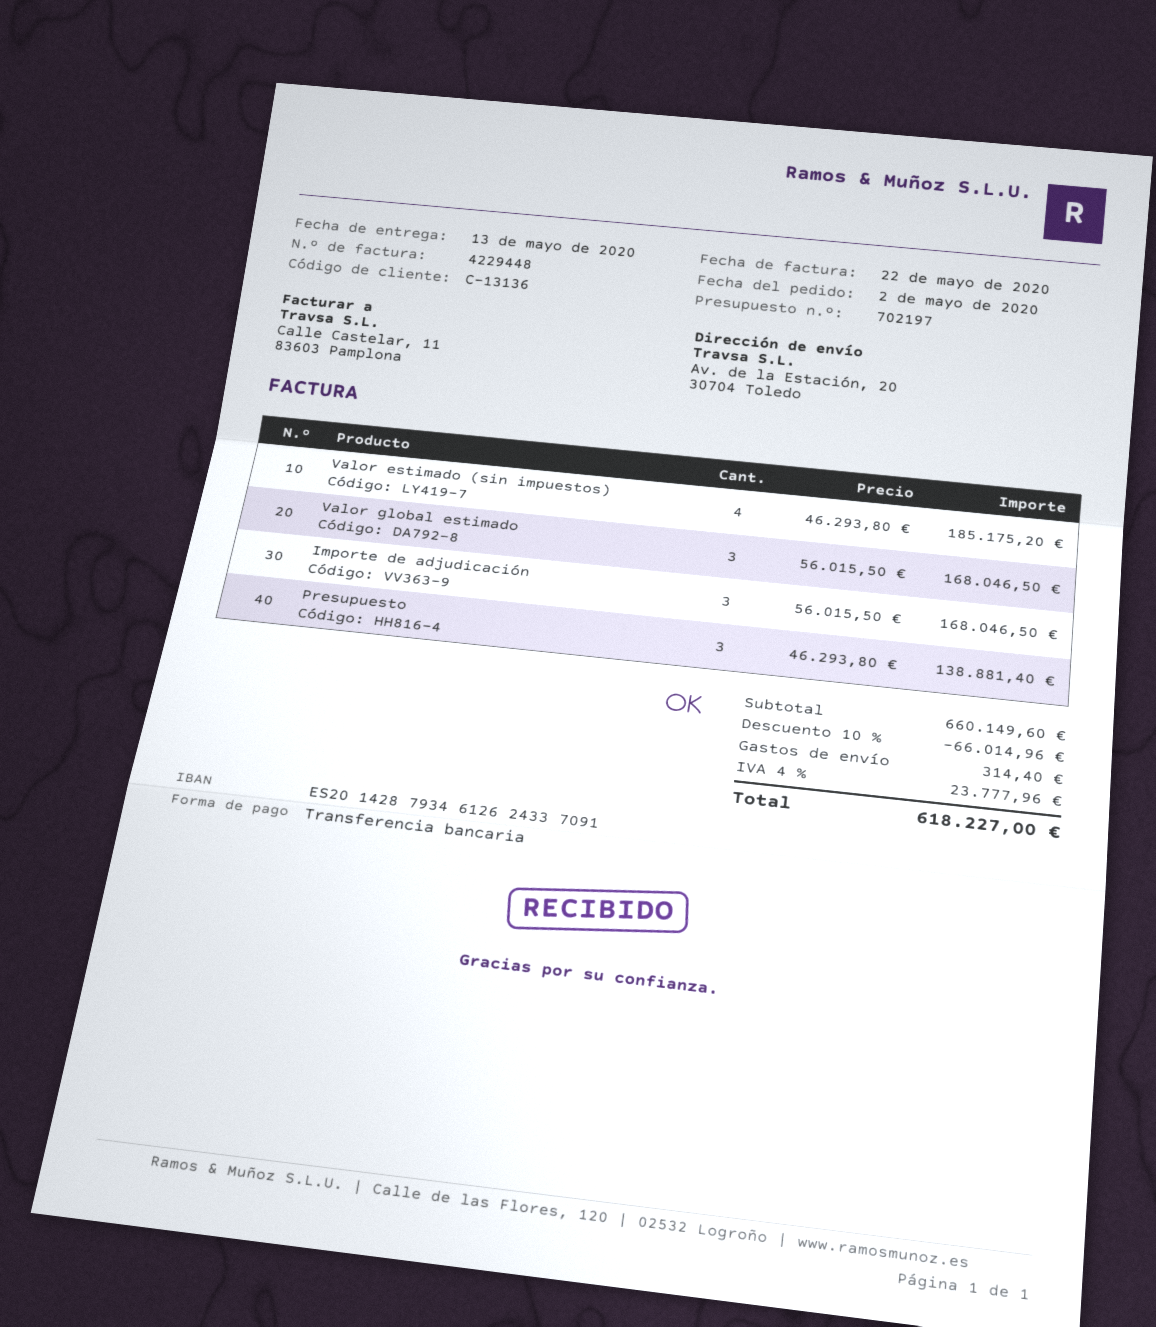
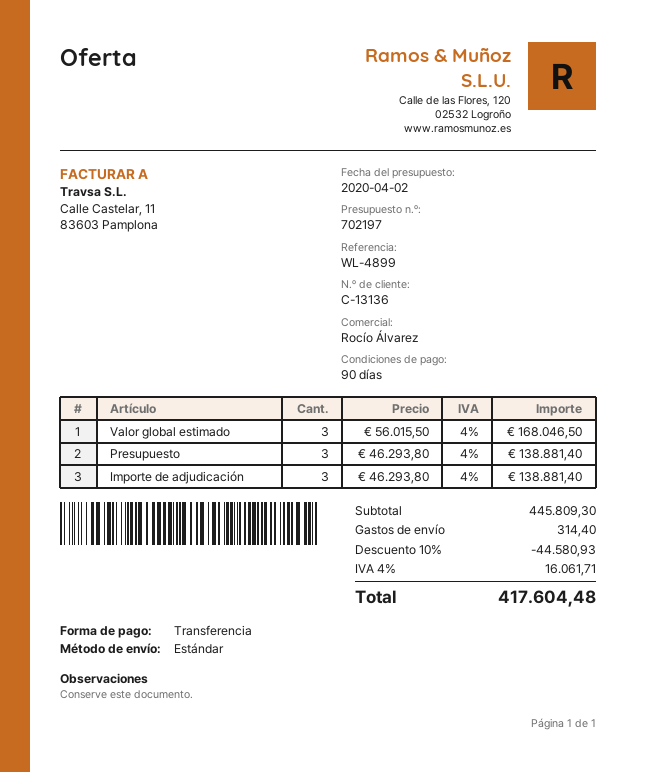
Valor estimado (sin impuestos): 4 x 46293.80 = 185175.20 -> none
Importe de adjudicación: 3 x 56015.50 = 168046.50 -> 3 x 46293.80 = 138881.40
subtotal: 660149.60 -> 445809.30
discount: 10% = 66014.96 -> 10% = 44580.93
tax: 4% = 23777.96 -> 4% = 16061.71
total: 618227.00 -> 417604.48

